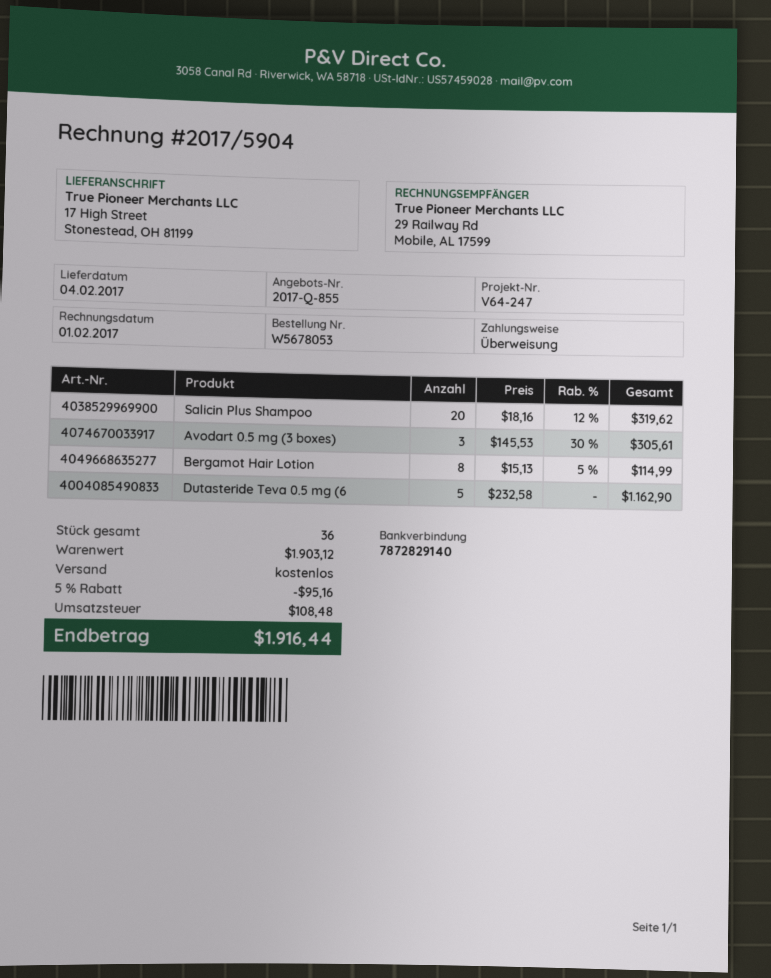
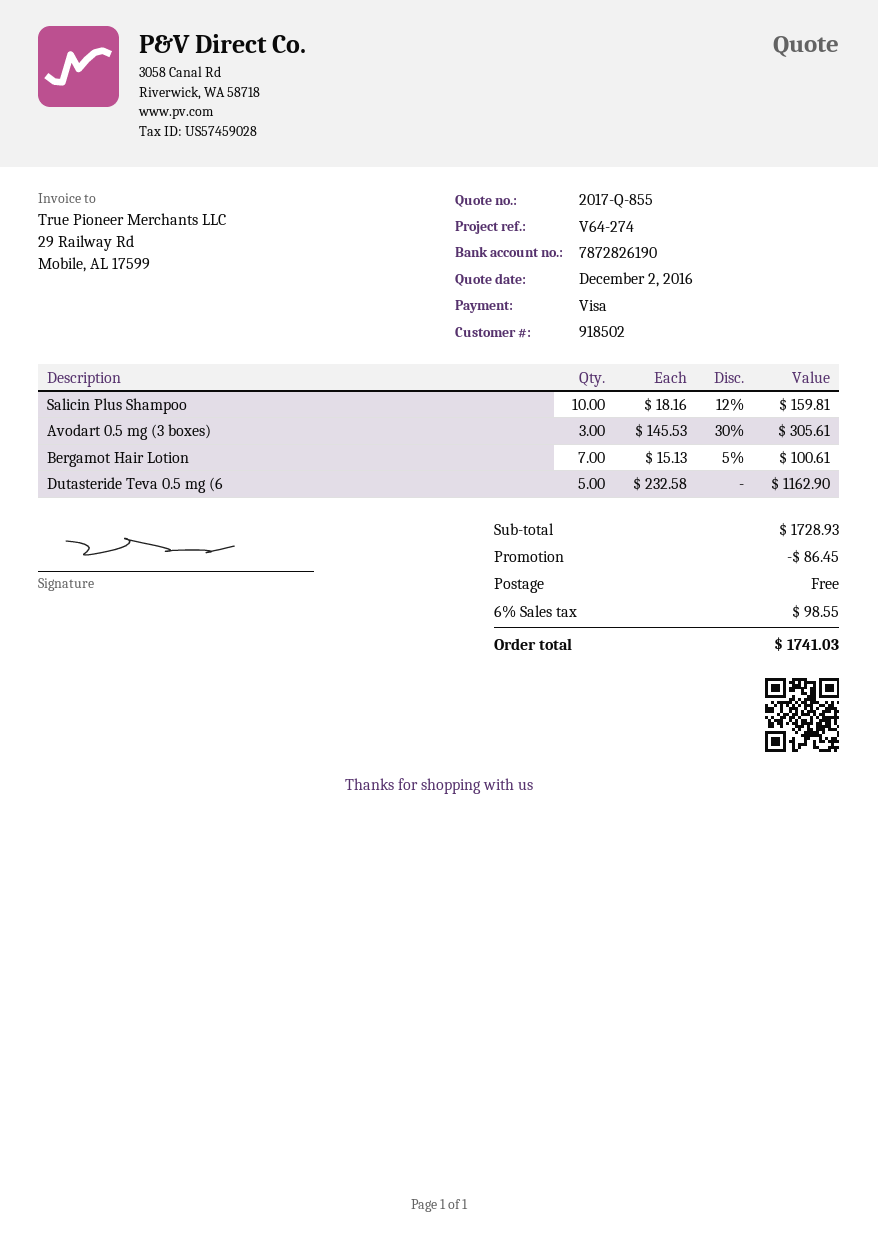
reference: V64-247 -> V64-274
payment method: bank transfer -> Visa
bank account: 7872829140 -> 7872826190
Salicin Plus Shampoo: 20 x 18.16 - 12% = 319.62 -> 10 x 18.16 - 12% = 159.81
Bergamot Hair Lotion: 8 x 15.13 - 5% = 114.99 -> 7 x 15.13 - 5% = 100.61
subtotal: 1903.12 -> 1728.93
discount: 95.16 -> 86.45
tax: 108.48 -> 98.55
total: 1916.44 -> 1741.03

